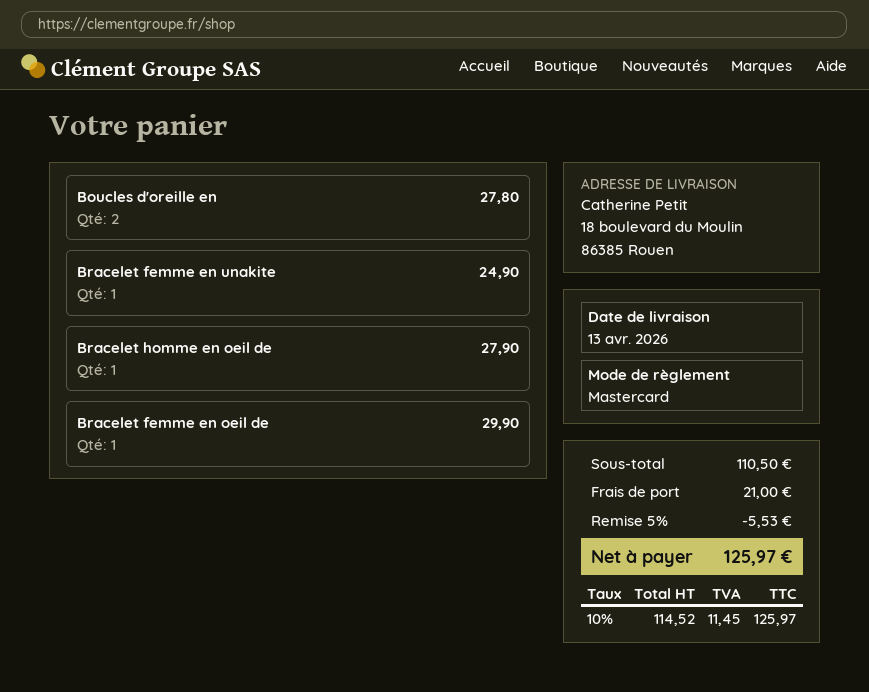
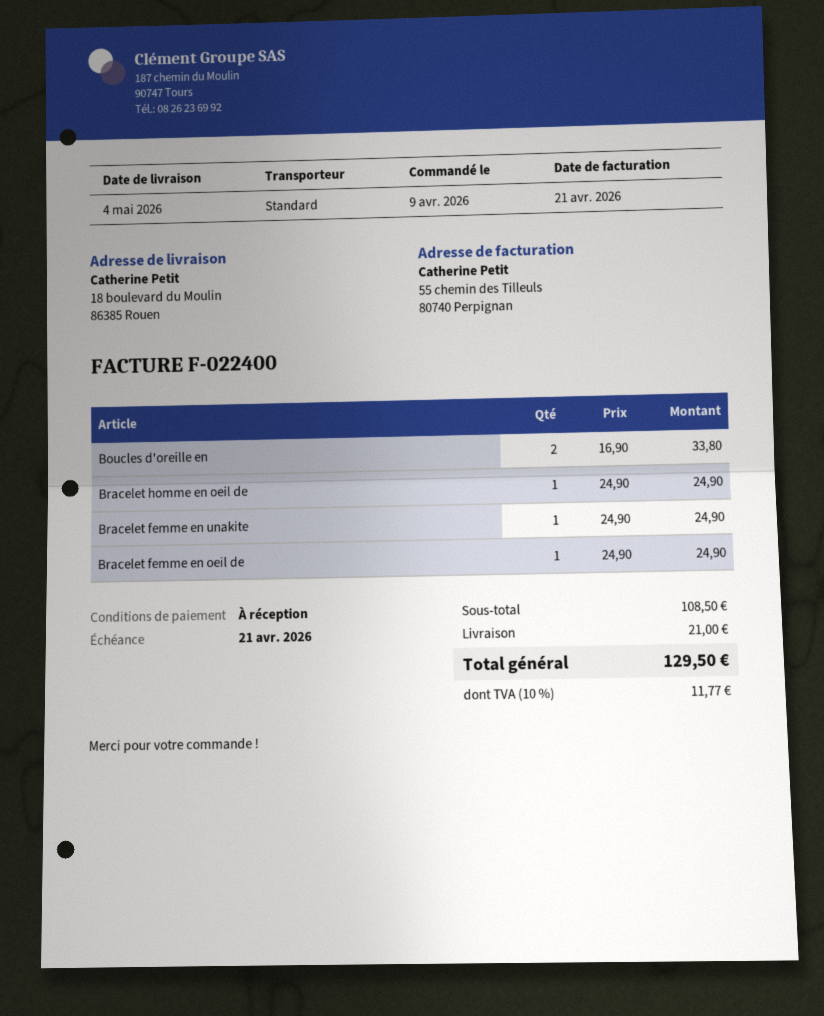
delivery date: 2026-04-13 -> 2026-05-04
Boucles d'oreille en: 2 for 27.80 -> 2 for 33.80
Bracelet homme en oeil de: 1 for 27.90 -> 1 for 24.90
Bracelet femme en oeil de: 1 for 29.90 -> 1 for 24.90
subtotal: 110.50 -> 108.50
discount: 5% = 5.53 -> none
tax: 10% = 11.45 -> 10% = 11.77
total: 125.97 -> 129.50

